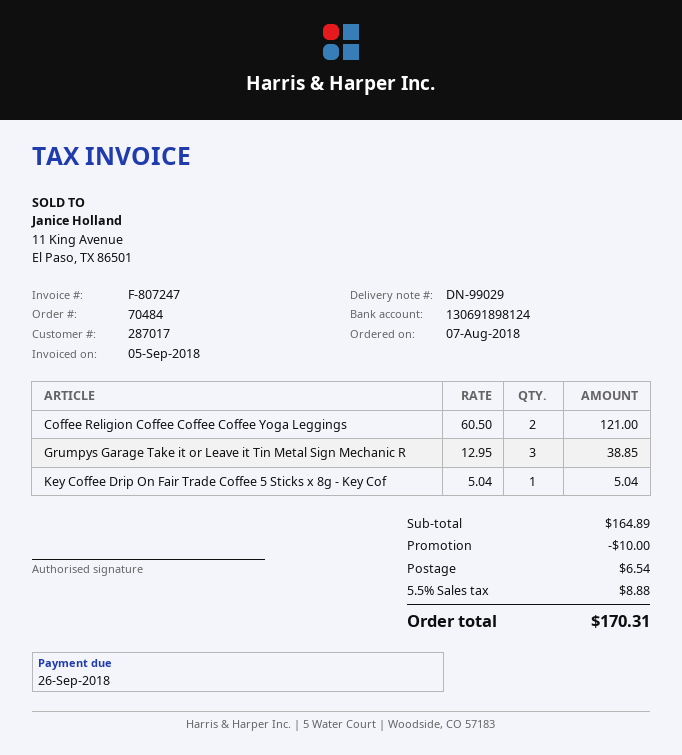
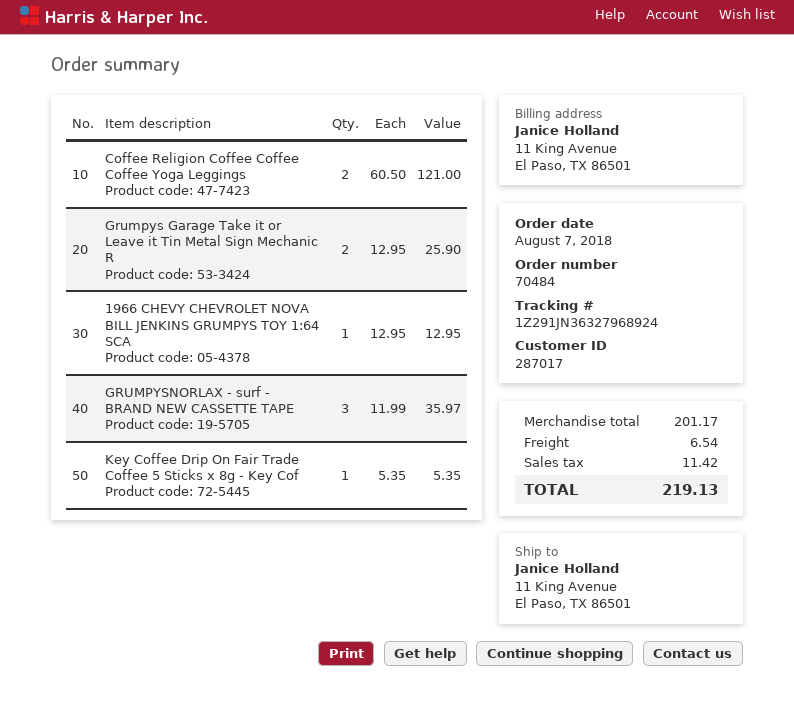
Grumpys Garage Take it or Leave it Tin Metal Sign Mechanic R: 3 x 12.95 = 38.85 -> 2 x 12.95 = 25.90
Key Coffee Drip On Fair Trade Coffee 5 Sticks x 8g - Key Cof: 1 x 5.04 = 5.04 -> 1 x 5.35 = 5.35
1966 CHEVY CHEVROLET NOVA BILL JENKINS GRUMPYS TOY 1:64 SCA: none -> 1 x 12.95 = 12.95
GRUMPYSNORLAX - surf - BRAND NEW CASSETTE TAPE: none -> 3 x 11.99 = 35.97
subtotal: 164.89 -> 201.17
discount: 10.00 -> none
tax: 8.88 -> 11.42
total: 170.31 -> 219.13

